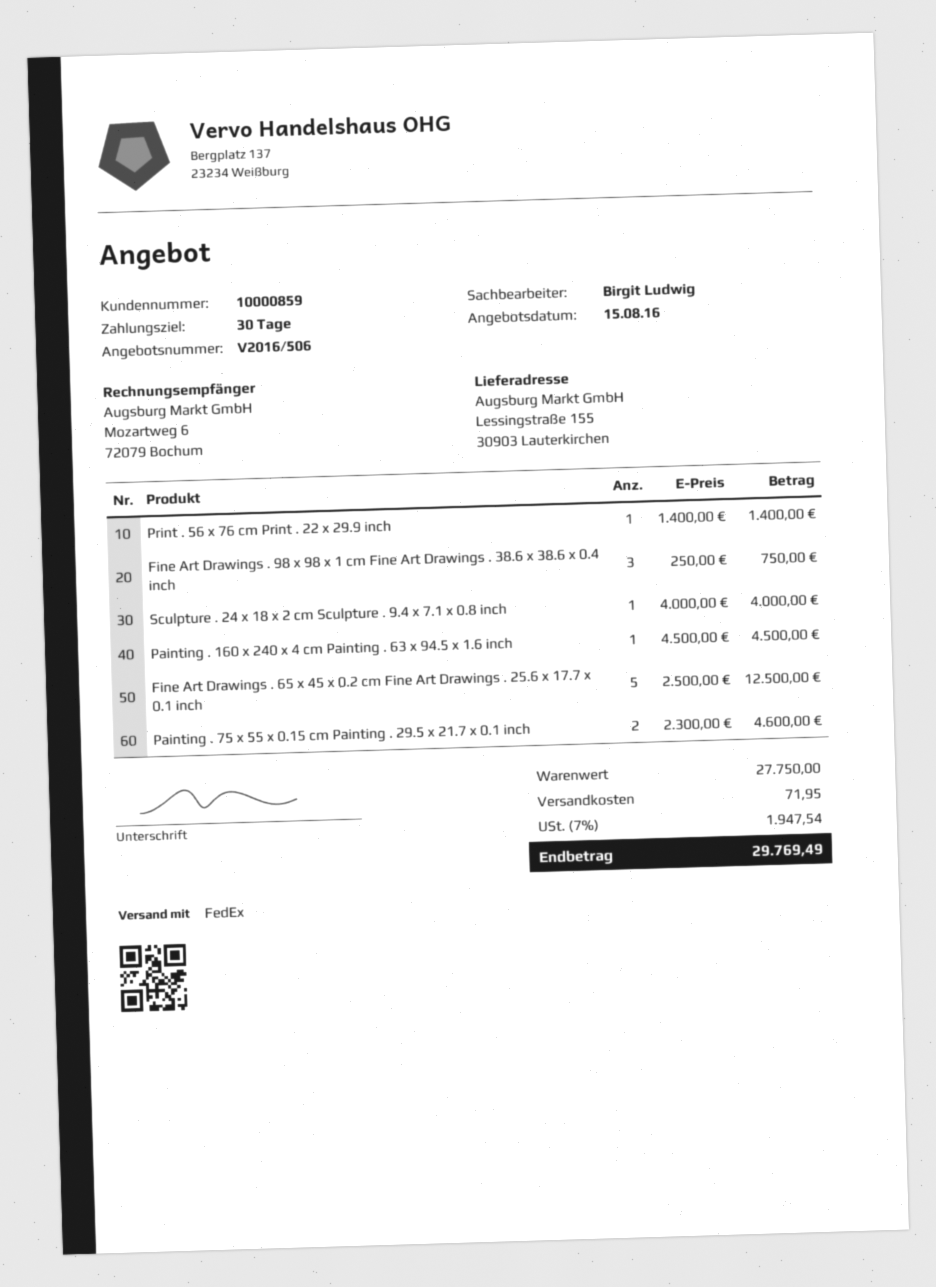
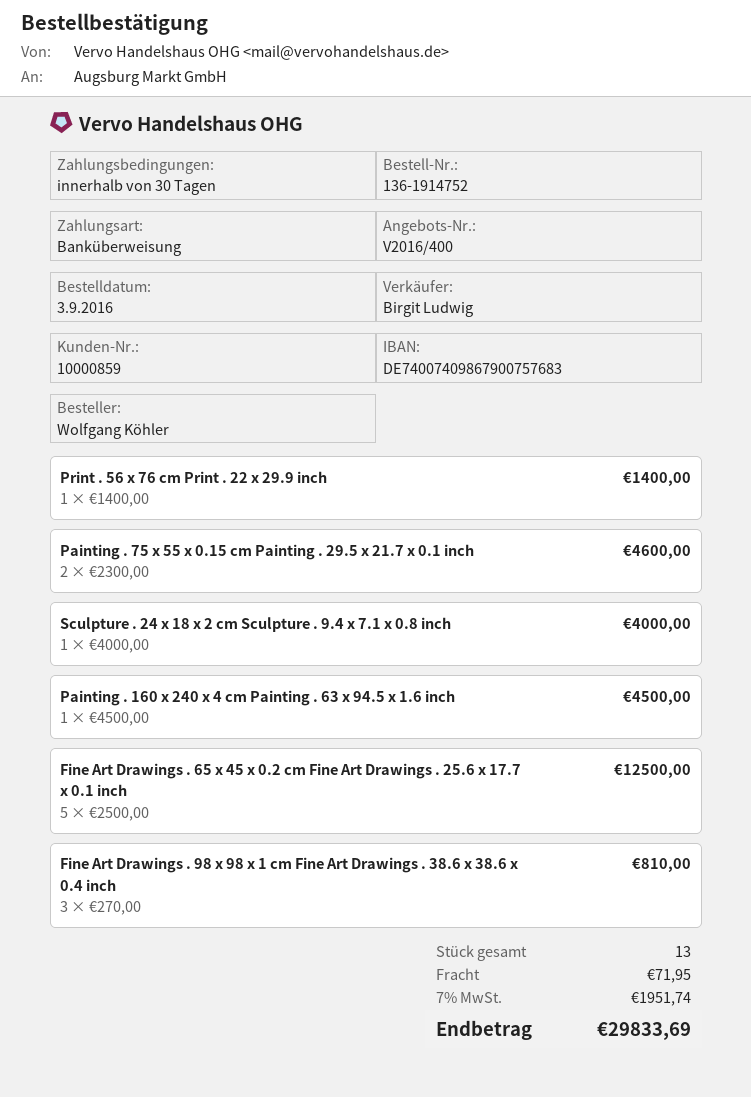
quote number: V2016/506 -> V2016/400
Fine Art Drawings . 98 x 98 x 1 cm Fine Art Drawings . 38.6 x 38.6 x 0.4 inch: 3 x 250.00 = 750.00 -> 3 x 270.00 = 810.00
tax: 7% = 1947.54 -> 7% = 1951.74
total: 29769.49 -> 29833.69

